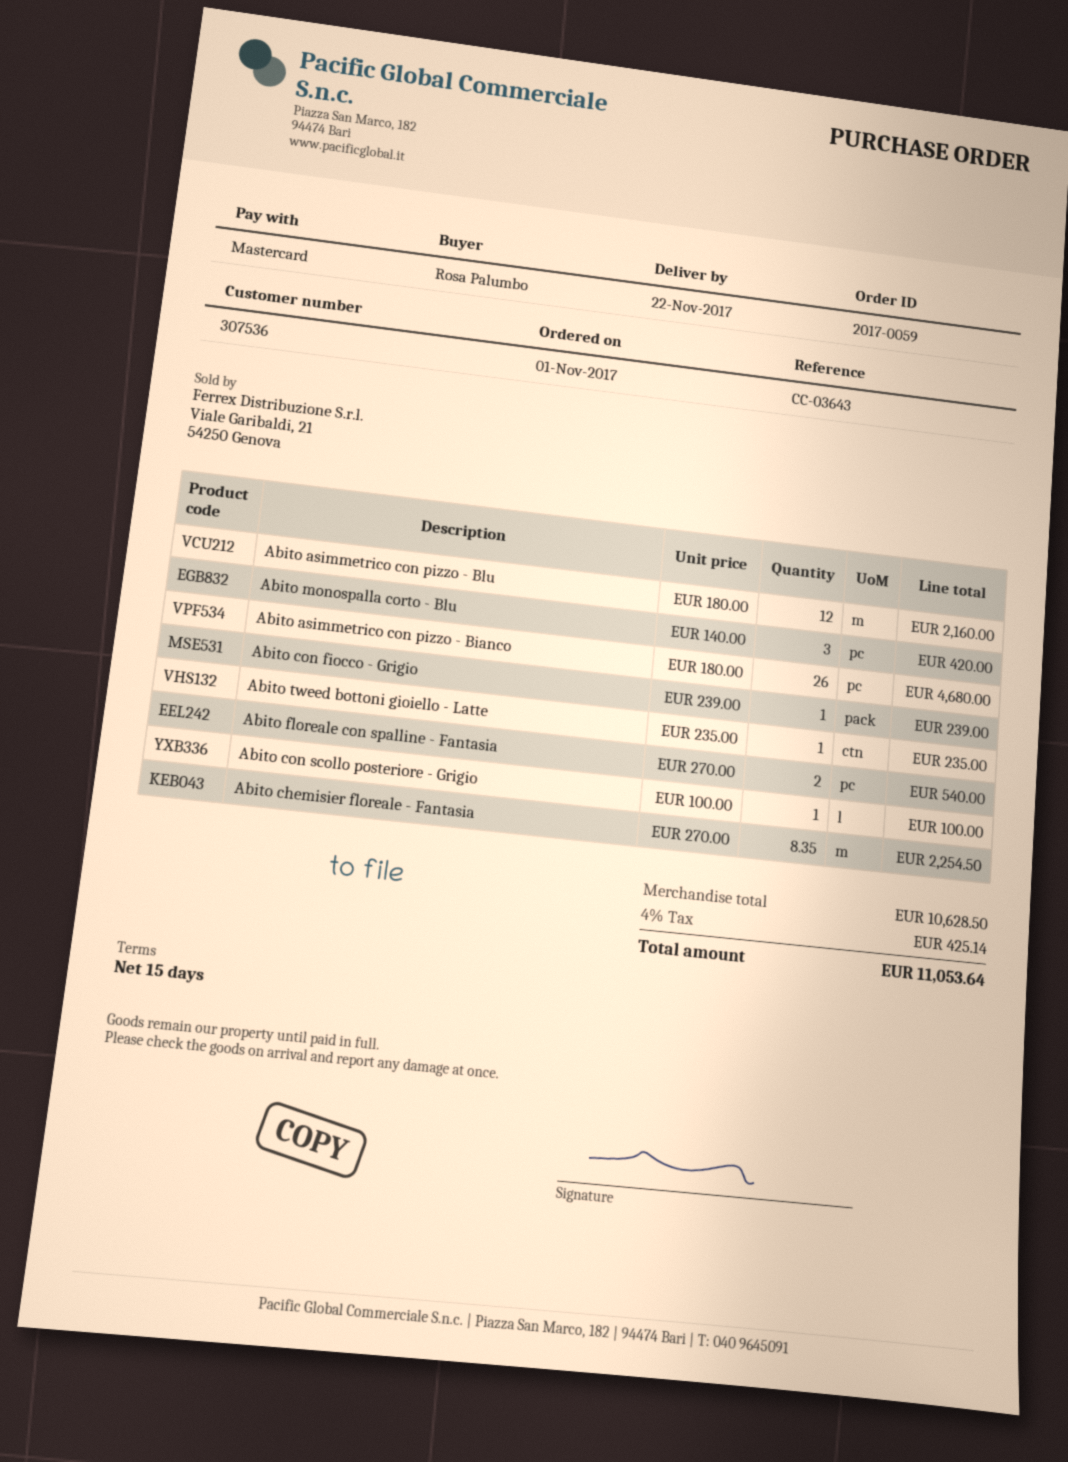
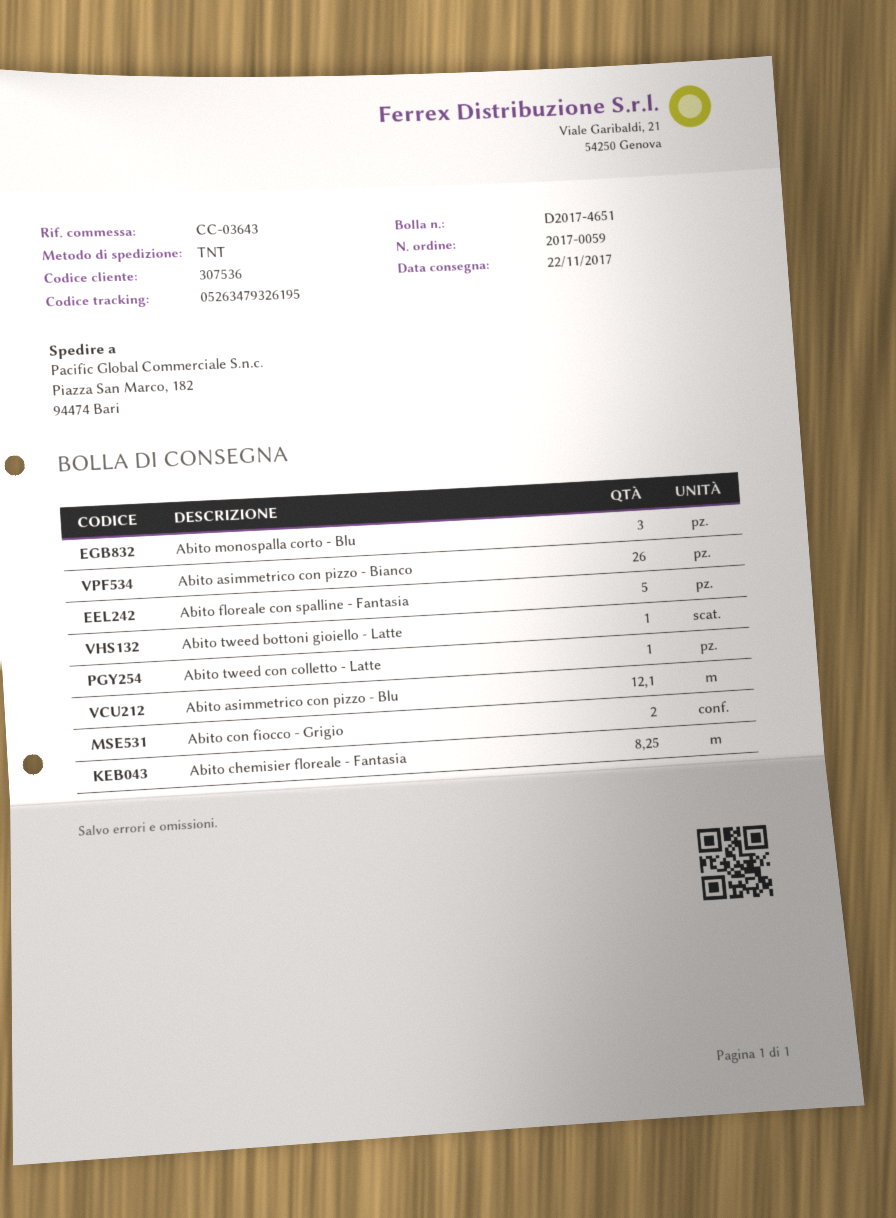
Abito asimmetrico con pizzo - Blu: 12 -> 12.1
Abito con fiocco - Grigio: 1 -> 2
Abito floreale con spalline - Fantasia: 2 -> 5
Abito con scollo posteriore - Grigio: 1 -> none
Abito chemisier floreale - Fantasia: 8.35 -> 8.25
Abito tweed con colletto - Latte: none -> 1

